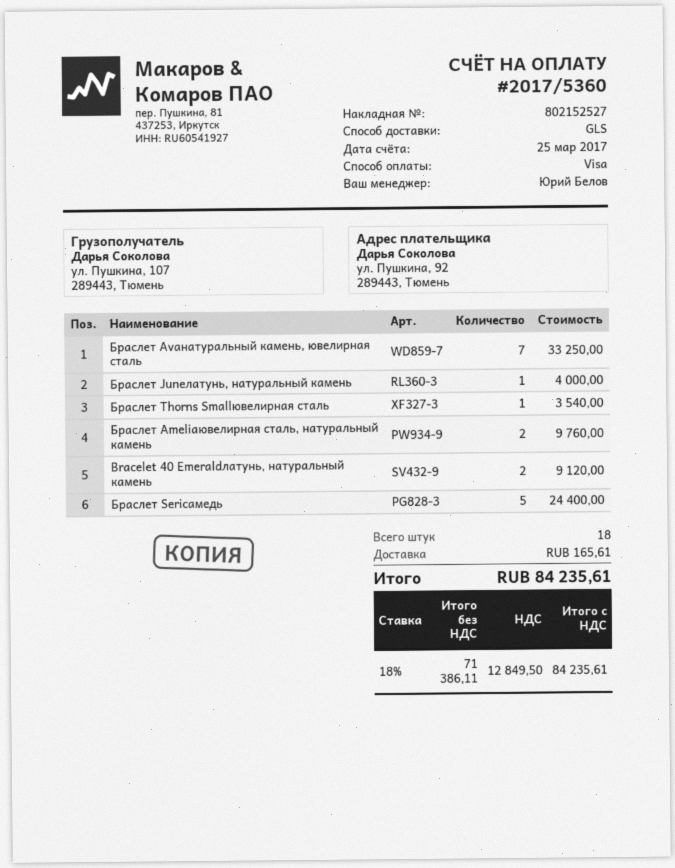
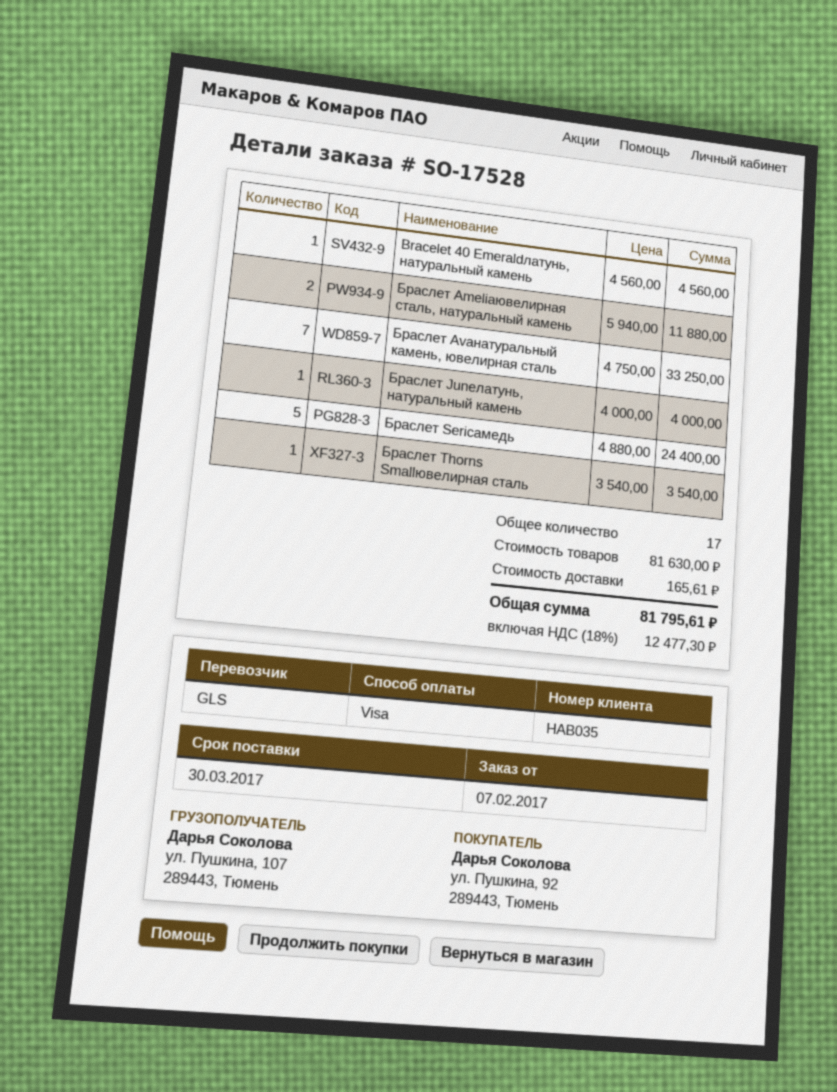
Браслет Ameliaювелирная сталь, натуральный камень: 2 for 9760.00 -> 2 for 11880.00
Bracelet 40 Emeraldлатунь, натуральный камень: 2 for 9120.00 -> 1 for 4560.00
total quantity: 18 -> 17
tax: 18% = 12849.50 -> 18% = 12477.30
total: 84235.61 -> 81795.61

